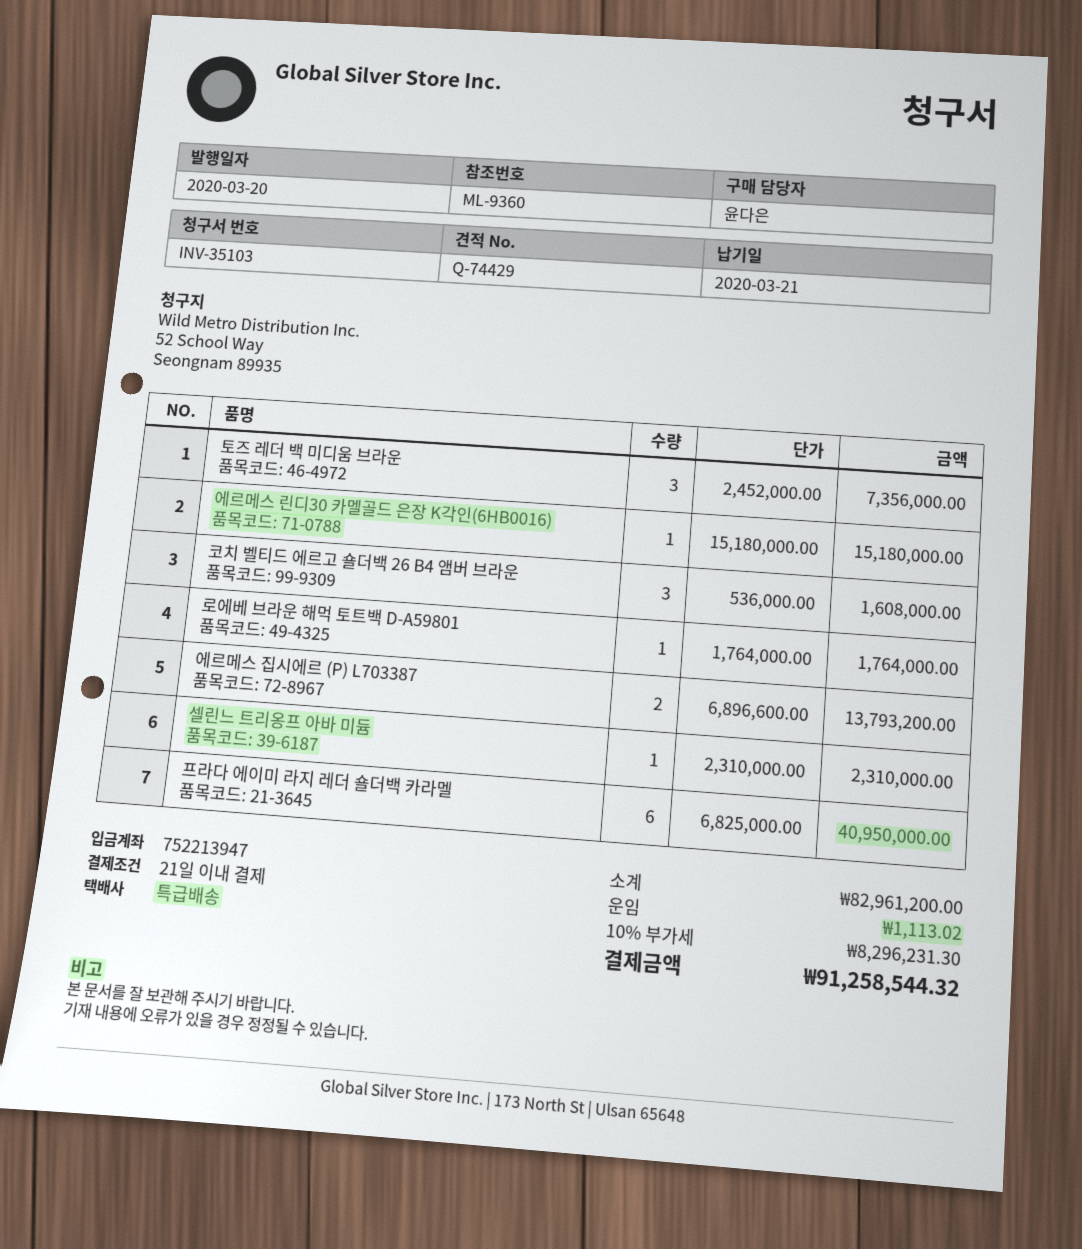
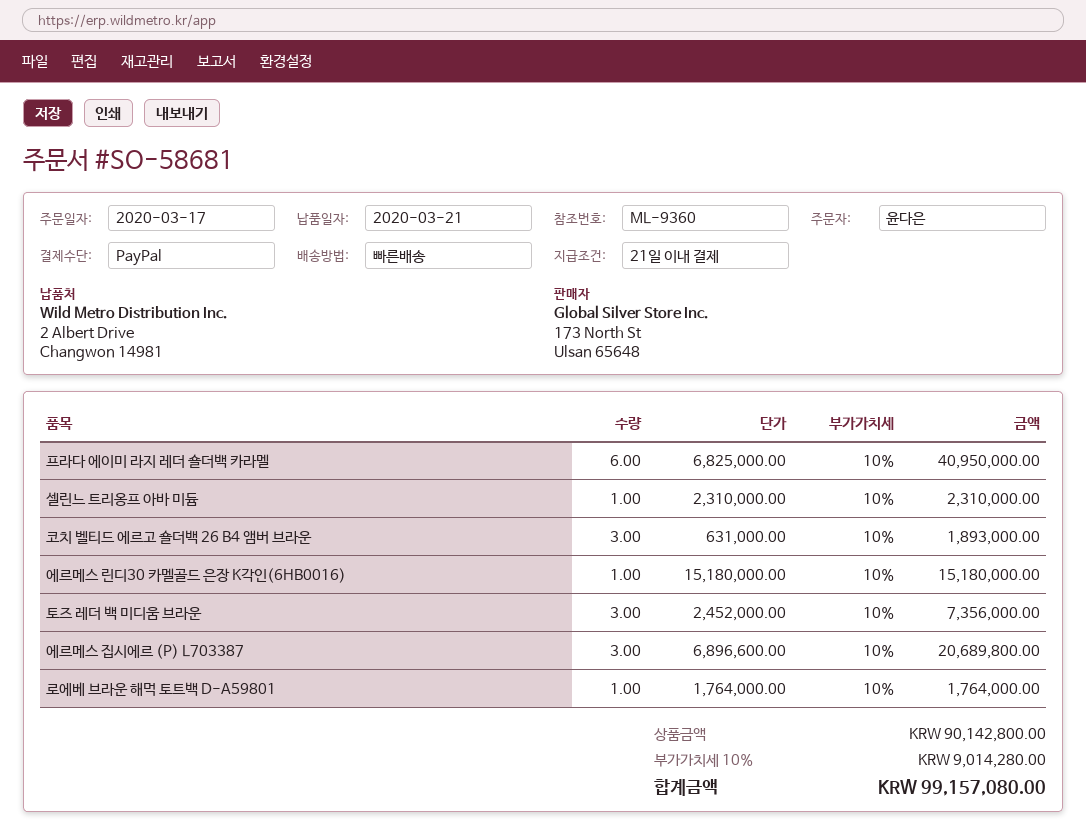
코치 벨티드 에르고 숄더백 26 B4 앰버 브라운: 3 x 536000.00 = 1608000.00 -> 3 x 631000.00 = 1893000.00
에르메스 집시에르 (P) L703387: 2 x 6896600.00 = 13793200.00 -> 3 x 6896600.00 = 20689800.00
subtotal: 82961200.00 -> 90142800.00
shipping: 1113.02 -> none
tax: 10% = 8296231.30 -> 10% = 9014280.00
total: 91258544.32 -> 99157080.00

